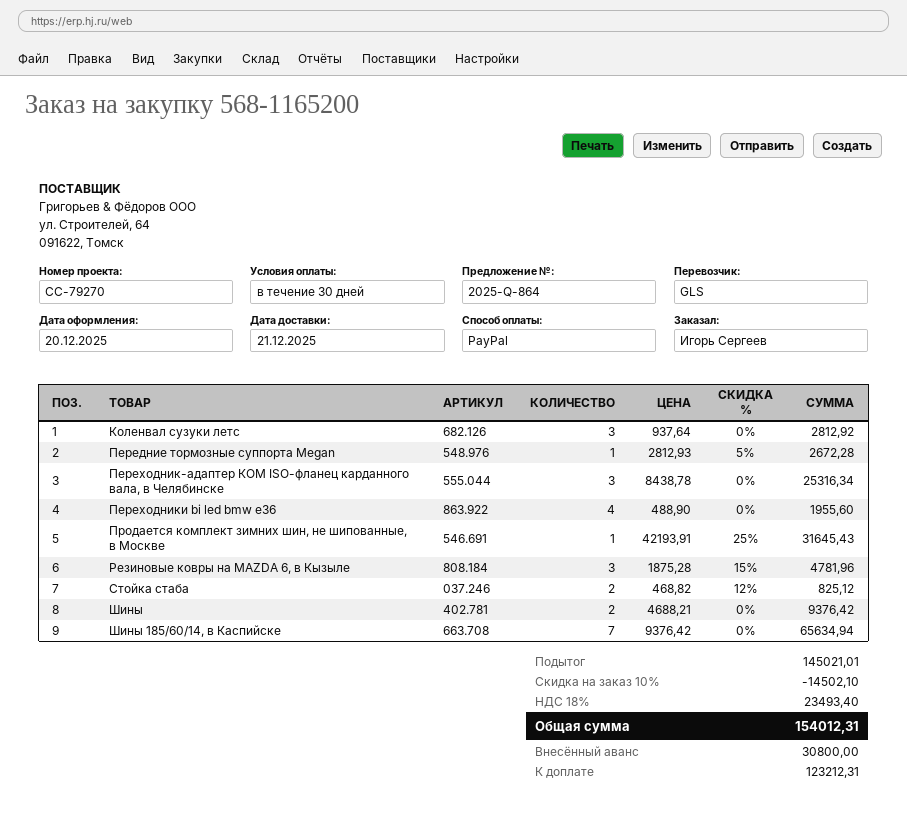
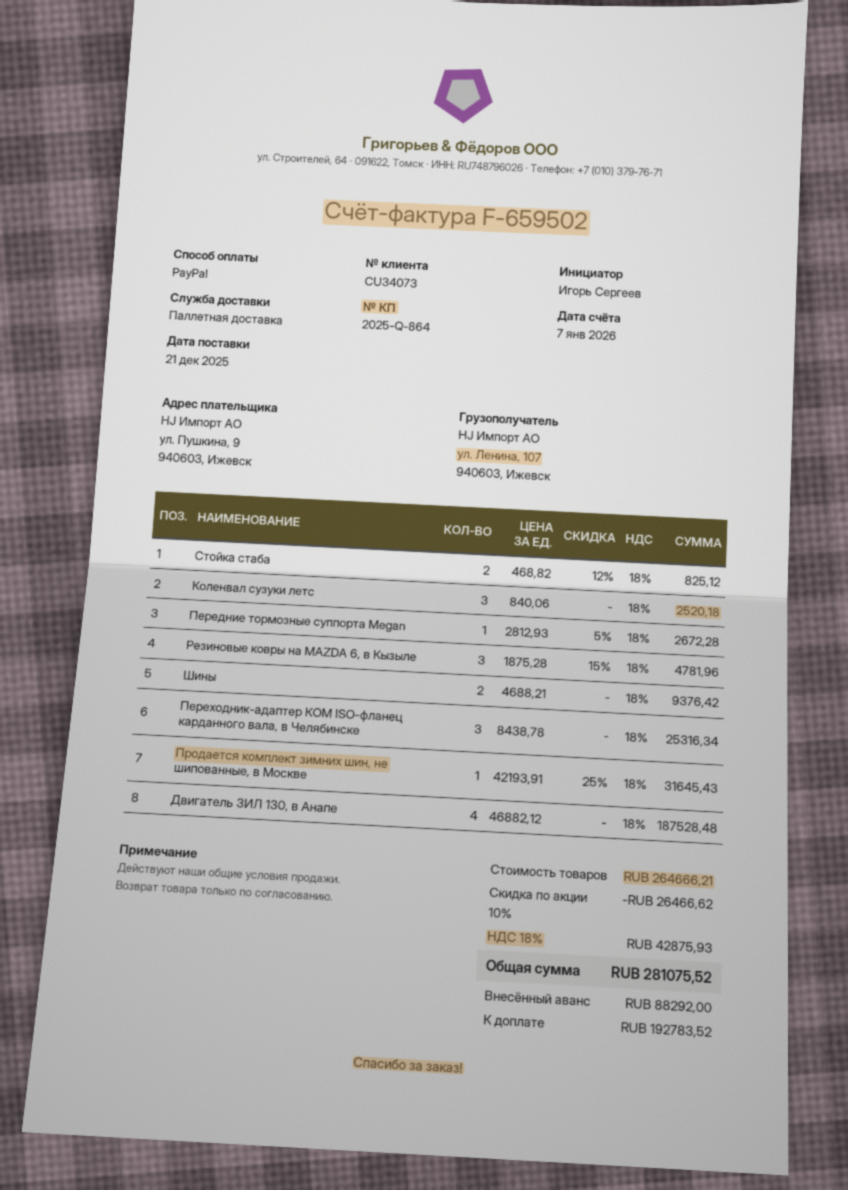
shipping method: GLS -> pallet freight
Коленвал сузуки летс: 3 x 937.64 = 2812.92 -> 3 x 840.06 = 2520.18
Переходники bi led bmw e36: 4 x 488.90 = 1955.60 -> none
Шины 185/60/14, в Каспийске: 7 x 9376.42 = 65634.94 -> none
Двигатель ЗИЛ 130, в Анапе: none -> 4 x 46882.12 = 187528.48
subtotal: 145021.01 -> 264666.21
discount: 10% = 14502.10 -> 10% = 26466.62
tax: 18% = 23493.40 -> 18% = 42875.93
total: 154012.31 -> 281075.52
deposit: 30800.00 -> 88292.00
balance: 123212.31 -> 192783.52

